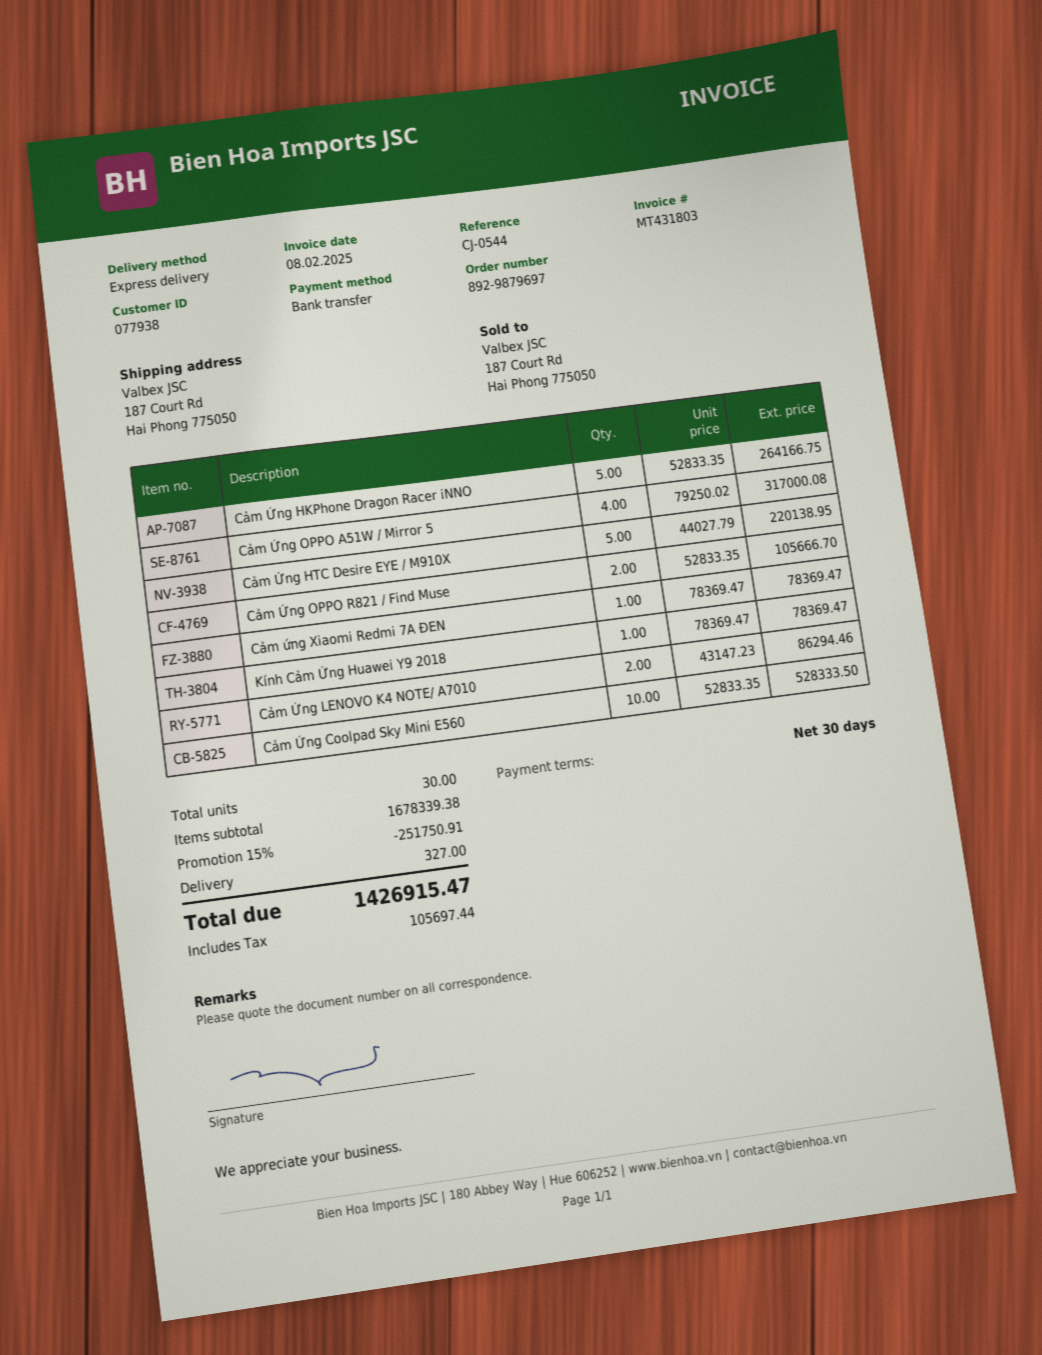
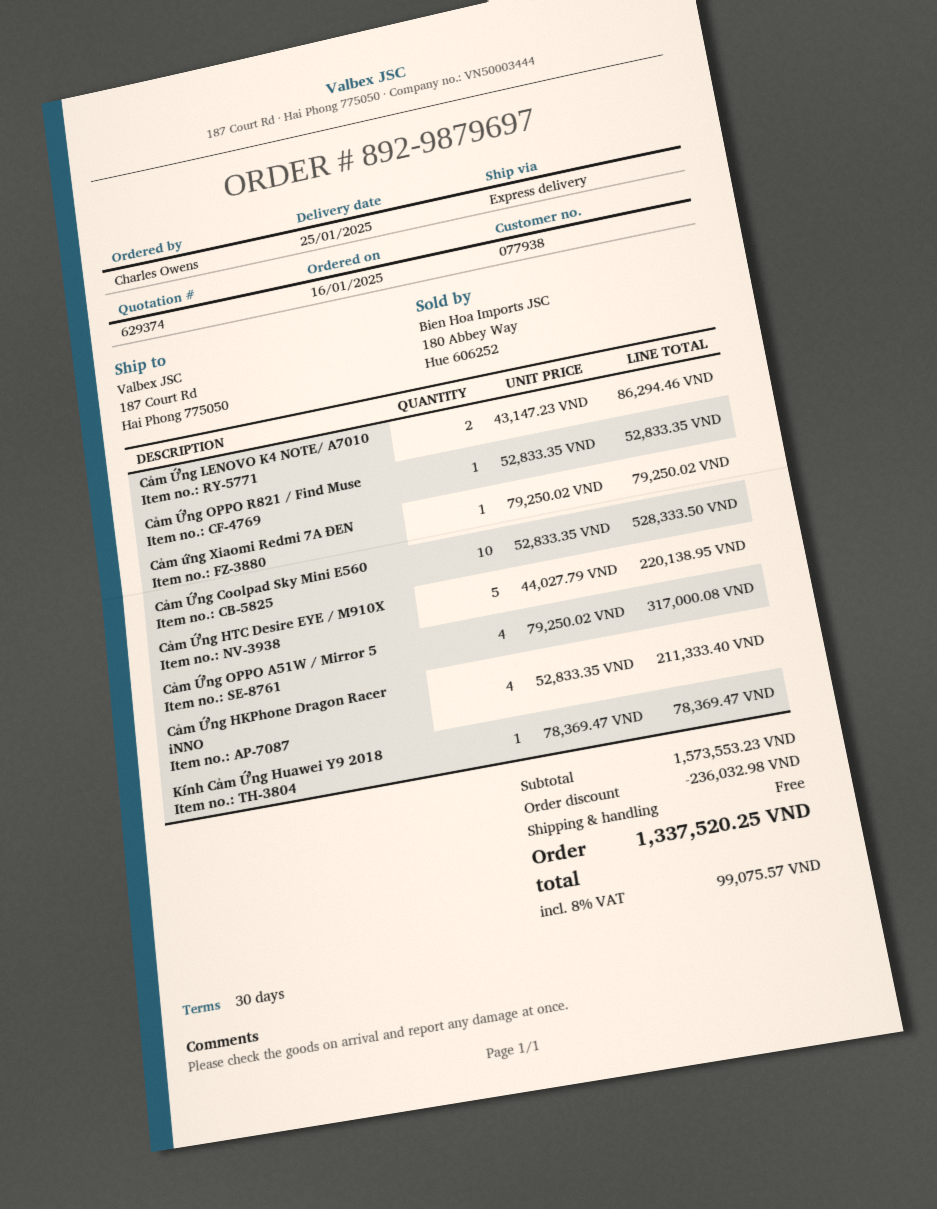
Cảm Ứng HKPhone Dragon Racer iNNO: 5 x 52833.35 = 264166.75 -> 4 x 52833.35 = 211333.40
Cảm Ứng OPPO R821 / Find Muse: 2 x 52833.35 = 105666.70 -> 1 x 52833.35 = 52833.35
Cảm ứng Xiaomi Redmi 7A ĐEN: 1 x 78369.47 = 78369.47 -> 1 x 79250.02 = 79250.02
subtotal: 1678339.38 -> 1573553.23
discount: 251750.91 -> 236032.98
shipping: 327.00 -> 0.00
tax: 105697.44 -> 99075.57
total: 1426915.47 -> 1337520.25

